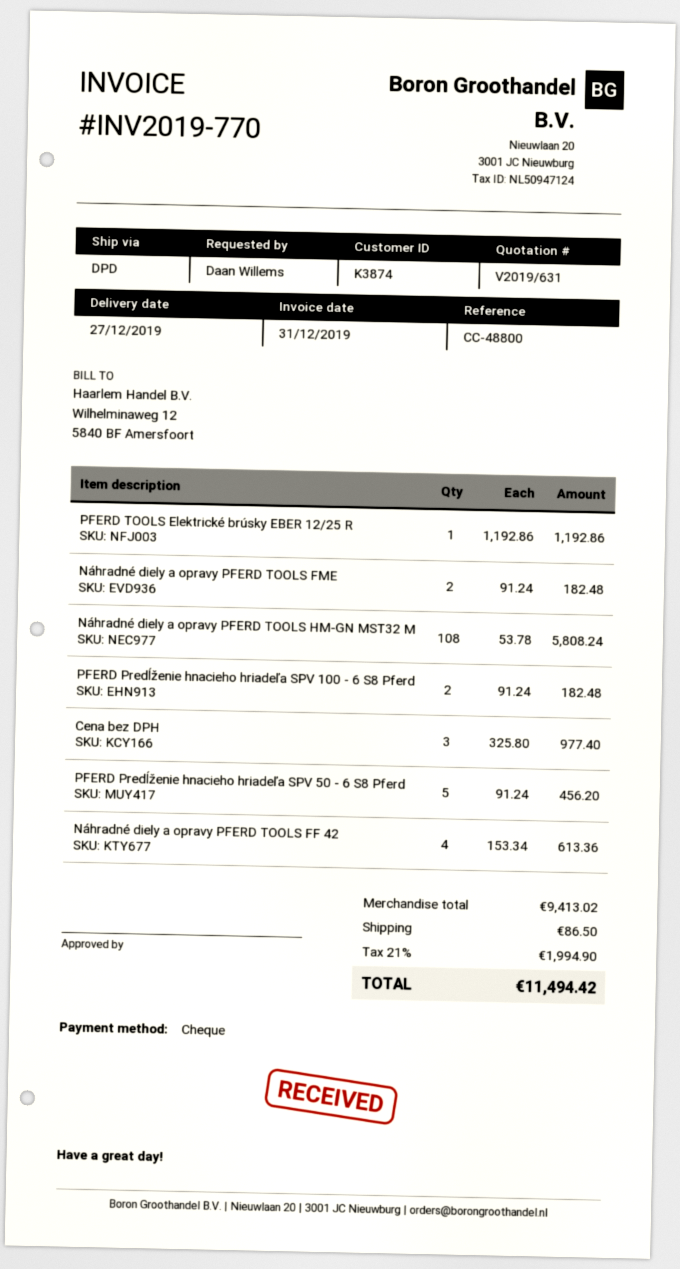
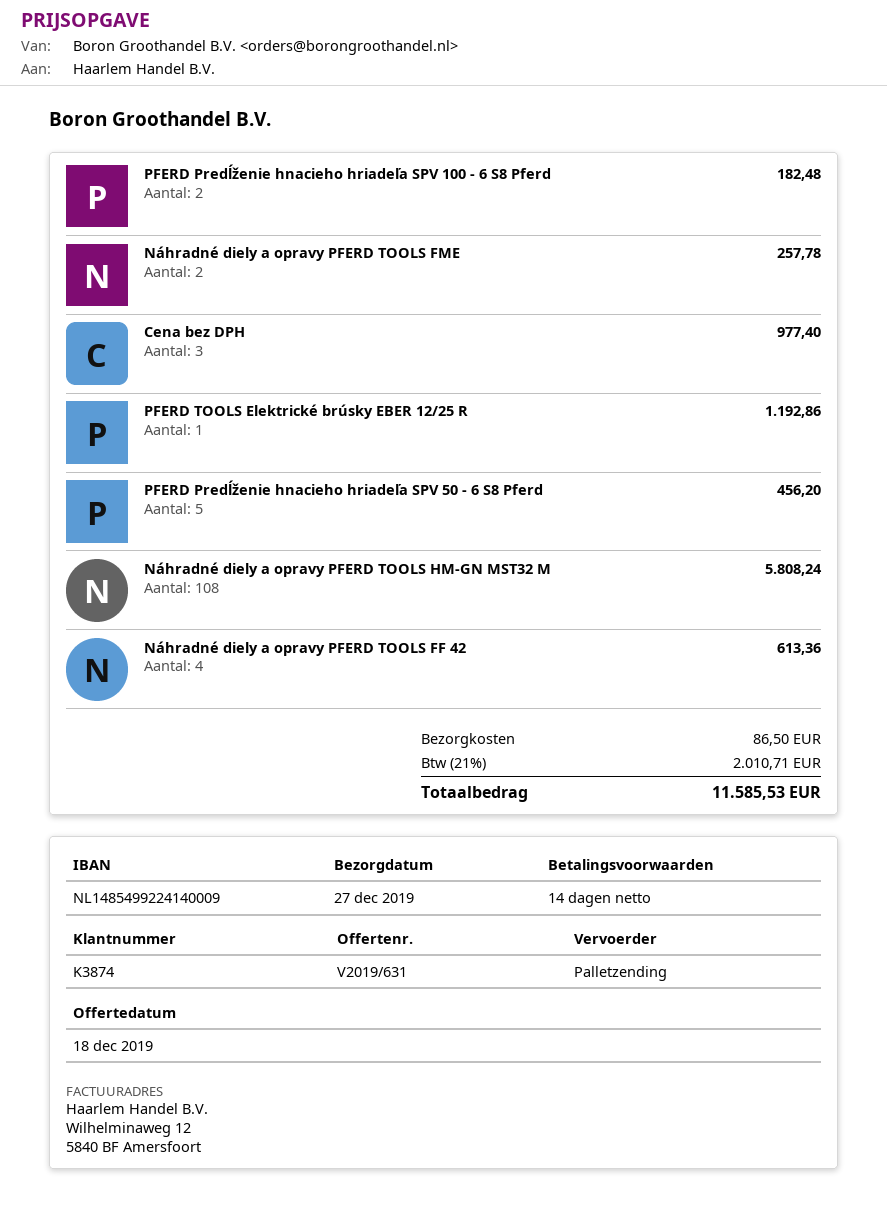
shipping method: DPD -> pallet freight
Náhradné diely a opravy PFERD TOOLS FME: 2 for 182.48 -> 2 for 257.78
tax: 21% = 1994.90 -> 21% = 2010.71
total: 11494.42 -> 11585.53

